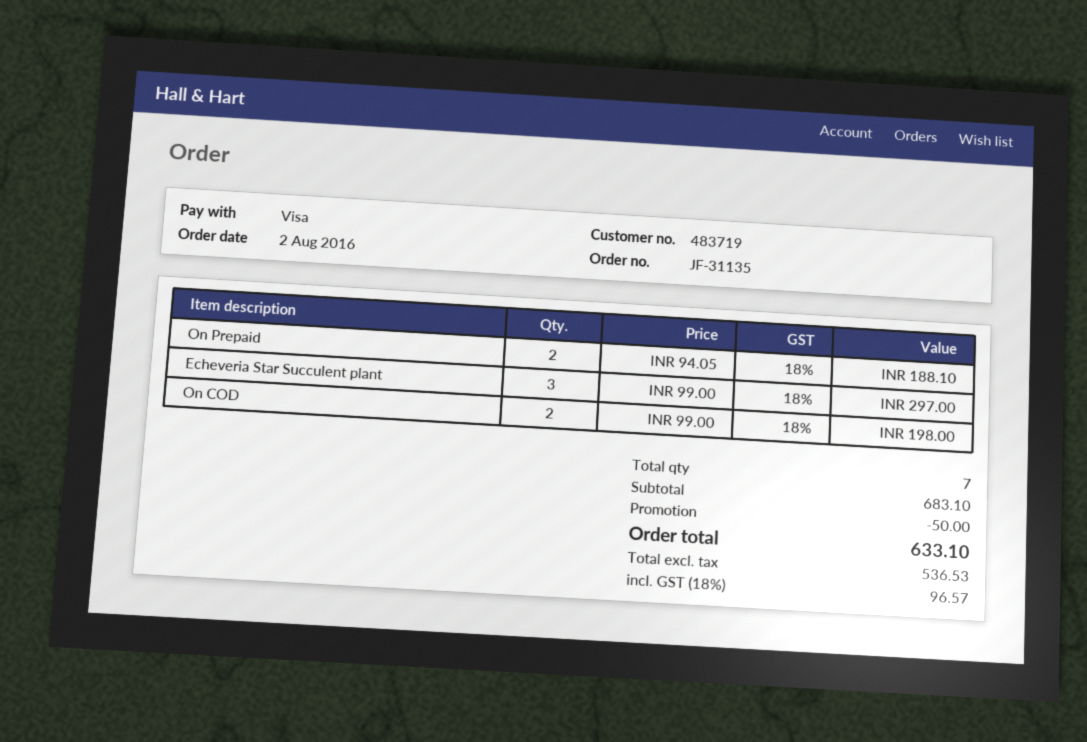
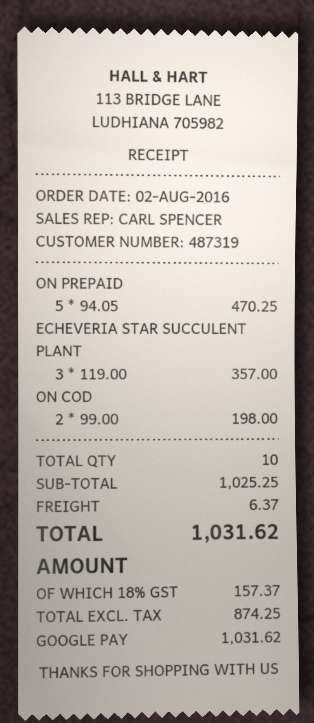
customer number: 483719 -> 487319
payment method: Visa -> Google Pay
On Prepaid: 2 x 94.05 = 188.10 -> 5 x 94.05 = 470.25
Echeveria Star Succulent plant: 3 x 99.00 = 297.00 -> 3 x 119.00 = 357.00
total quantity: 7 -> 10
subtotal: 683.10 -> 1025.25
discount: 50.00 -> none
shipping: none -> 6.37
net: 536.53 -> 874.25
tax: 18% = 96.57 -> 18% = 157.37
total: 633.10 -> 1031.62

